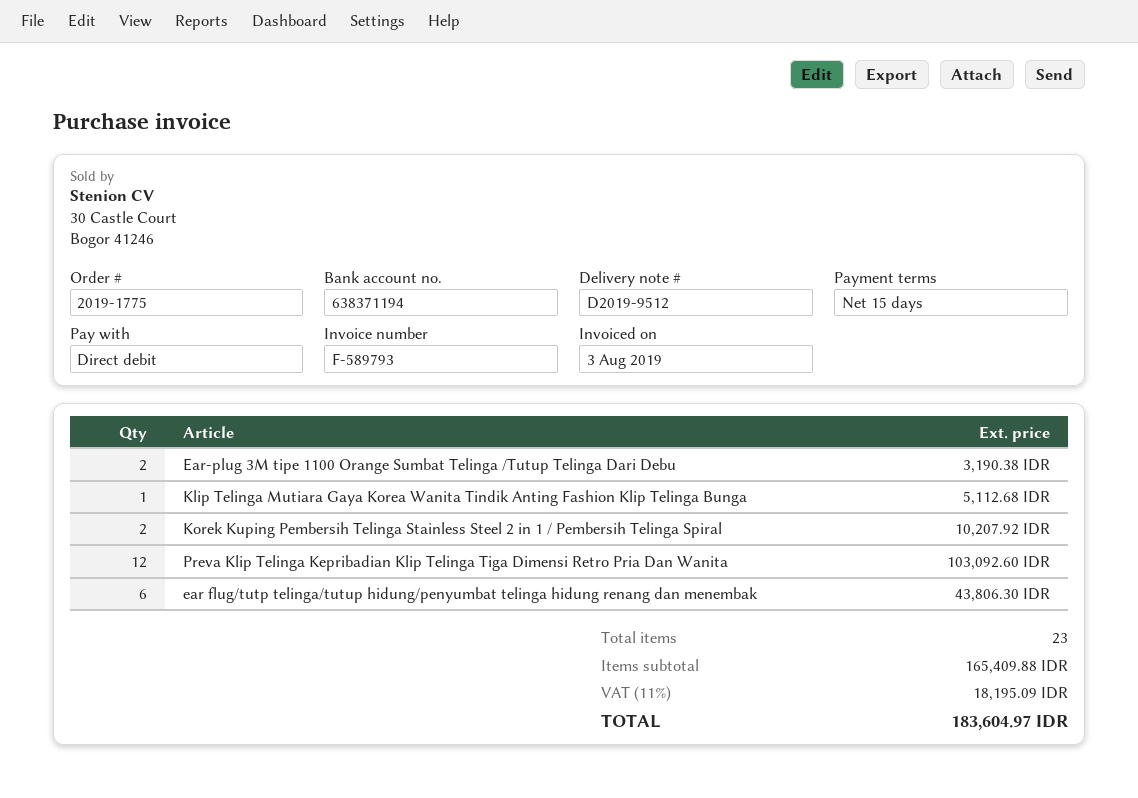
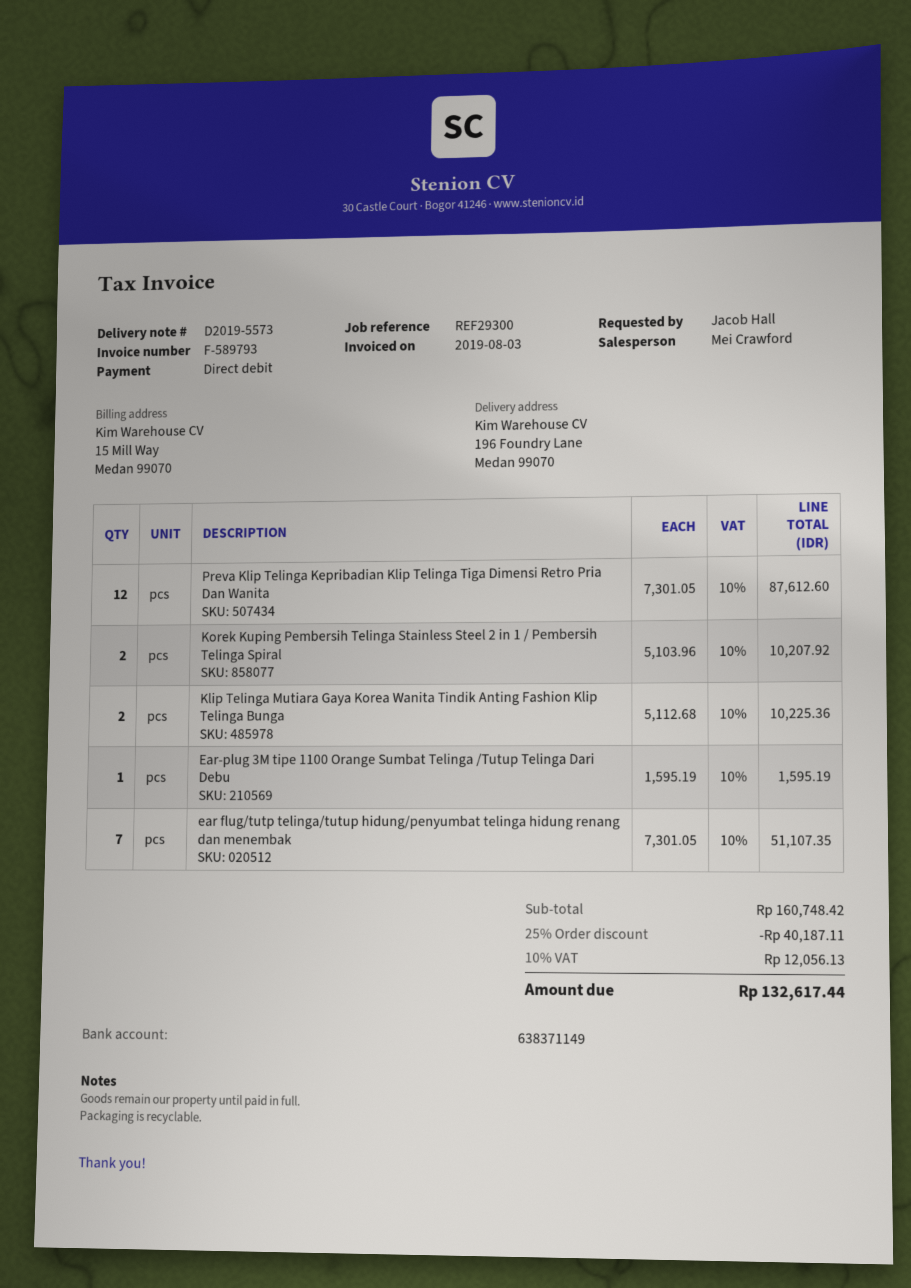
delivery note number: D2019-9512 -> D2019-5573
bank account: 638371194 -> 638371149
Ear-plug 3M tipe 1100 Orange Sumbat Telinga /Tutup Telinga Dari Debu: 2 for 3190.38 -> 1 for 1595.19
Klip Telinga Mutiara Gaya Korea Wanita Tindik Anting Fashion Klip Telinga Bunga: 1 for 5112.68 -> 2 for 10225.36
Preva Klip Telinga Kepribadian Klip Telinga Tiga Dimensi Retro Pria Dan Wanita: 12 for 103092.60 -> 12 for 87612.60
ear flug/tutp telinga/tutup hidung/penyumbat telinga hidung renang dan menembak: 6 for 43806.30 -> 7 for 51107.35
subtotal: 165409.88 -> 160748.42
discount: none -> 25% = 40187.11
tax: 11% = 18195.09 -> 10% = 12056.13
total: 183604.97 -> 132617.44

